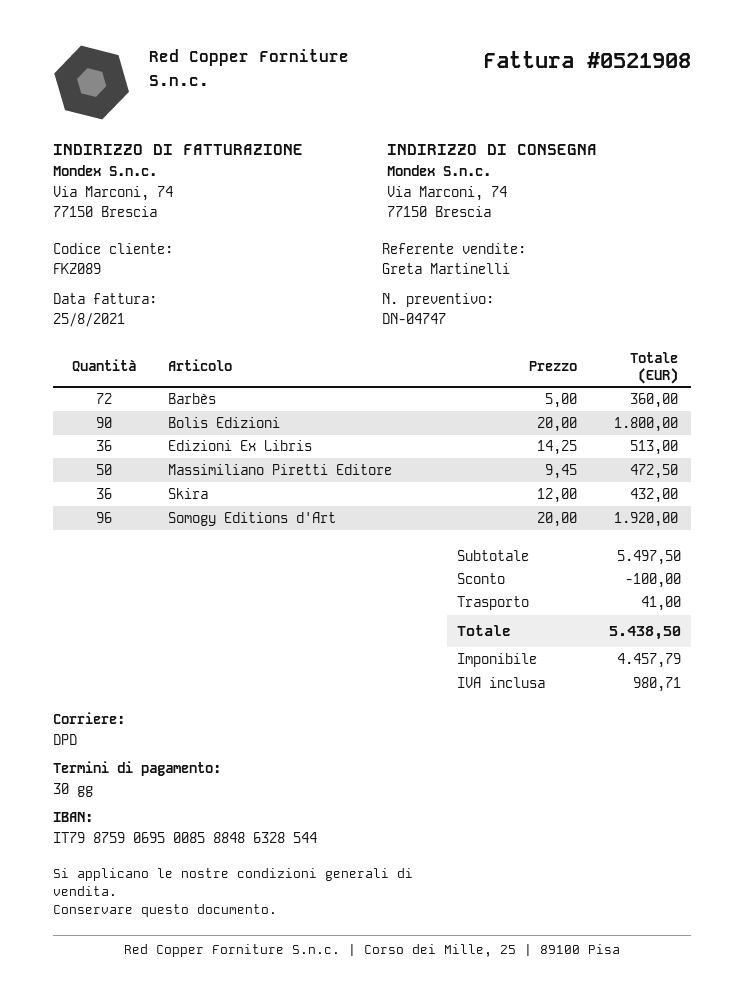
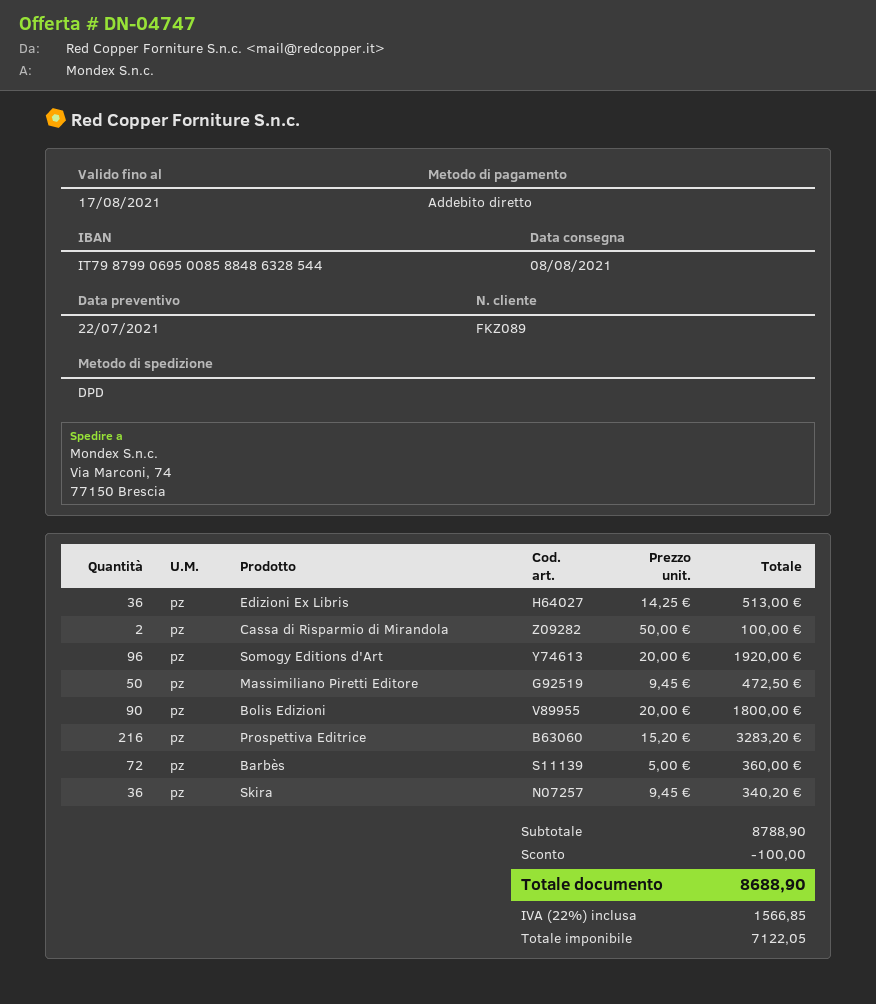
bank account: IT7987590695008588486328544 -> IT7987990695008588486328544
Skira: 36 x 12.00 = 432.00 -> 36 x 9.45 = 340.20
Cassa di Risparmio di Mirandola: none -> 2 x 50.00 = 100.00
Prospettiva Editrice: none -> 216 x 15.20 = 3283.20
subtotal: 5497.50 -> 8788.90
shipping: 41.00 -> none
net: 4457.79 -> 7122.05
tax: 980.71 -> 1566.85
total: 5438.50 -> 8688.90

